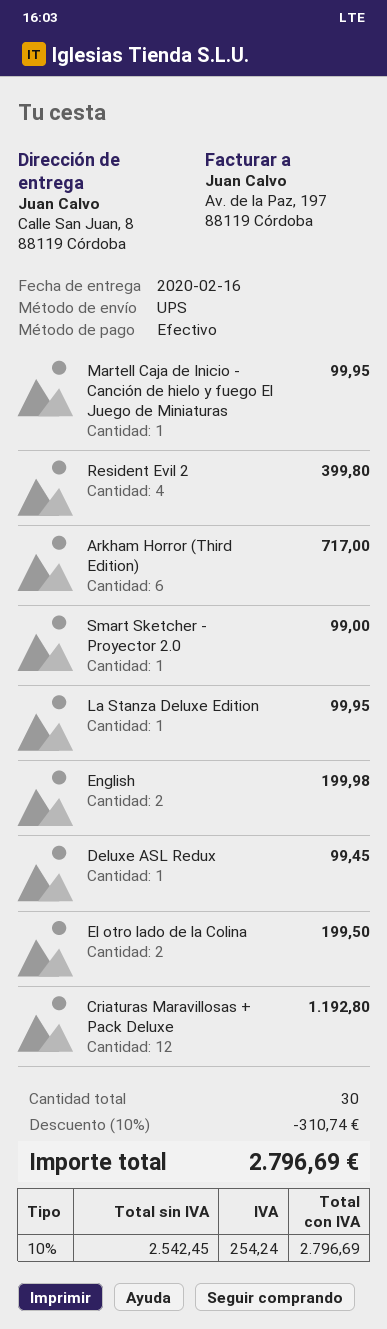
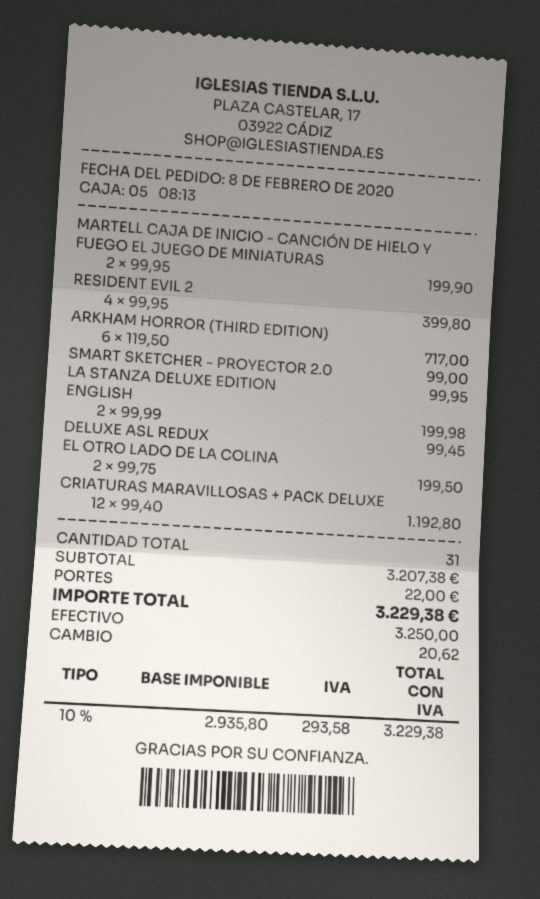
Martell Caja de Inicio - Canción de hielo y fuego El Juego de Miniaturas: 1 for 99.95 -> 2 for 199.90
total quantity: 30 -> 31
discount: 10% = 310.74 -> none
shipping: none -> 22.00
net: 2542.45 -> 2935.80
tax: 10% = 254.24 -> 10% = 293.58
total: 2796.69 -> 3229.38

